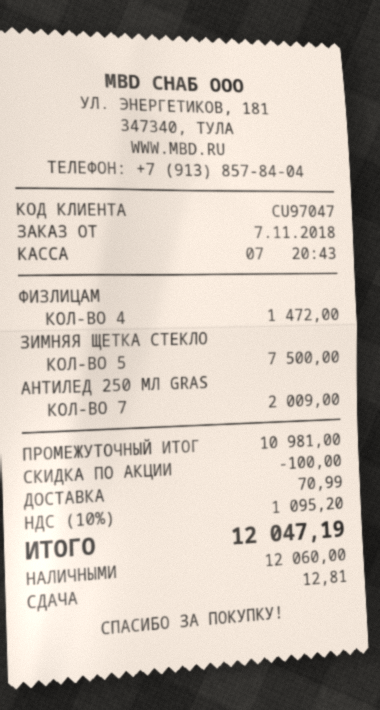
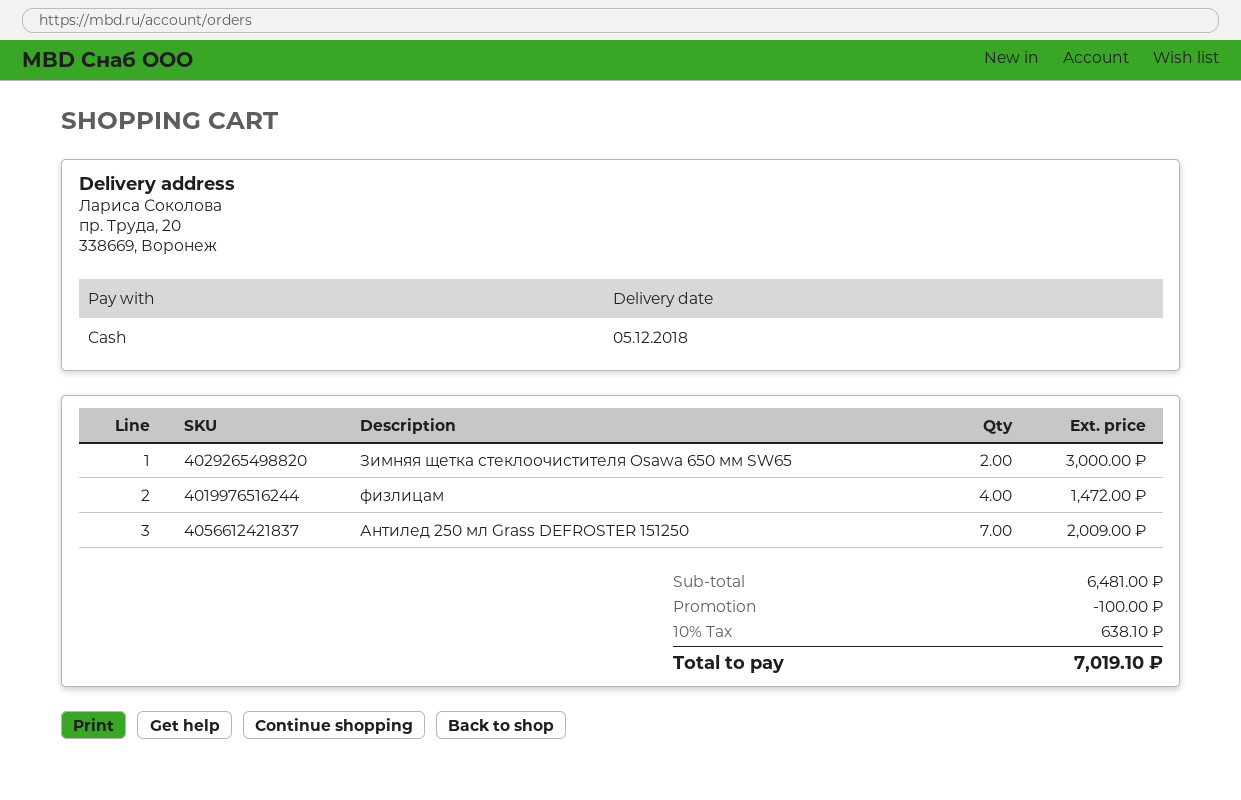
ЗИМНЯЯ ЩЕТКА СТЕКЛО: 5 for 7500.00 -> 2 for 3000.00
subtotal: 10981.00 -> 6481.00
shipping: 70.99 -> none
tax: 10% = 1095.20 -> 10% = 638.10
total: 12047.19 -> 7019.10

